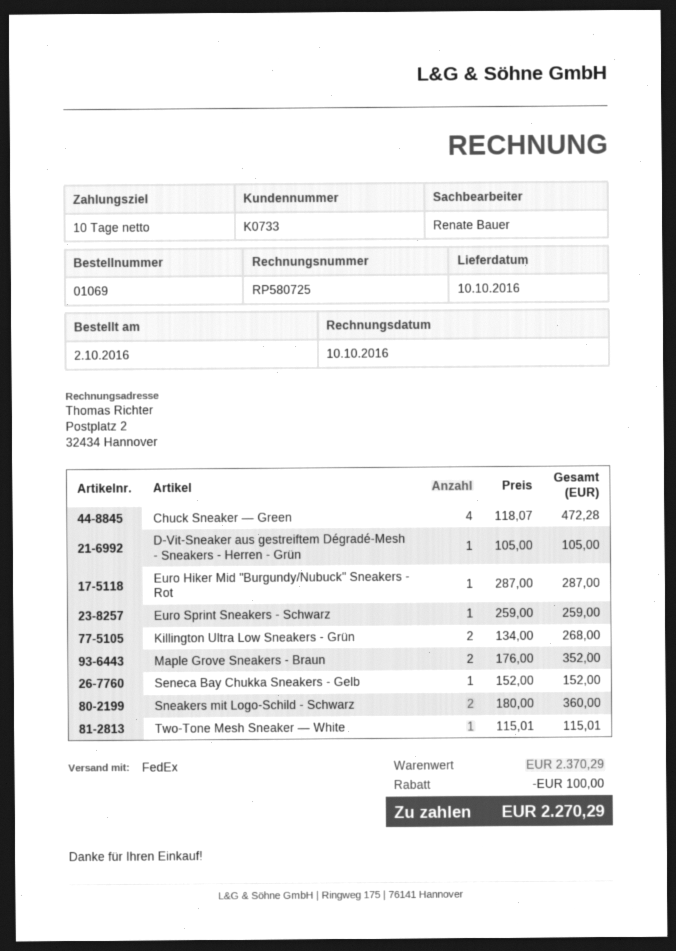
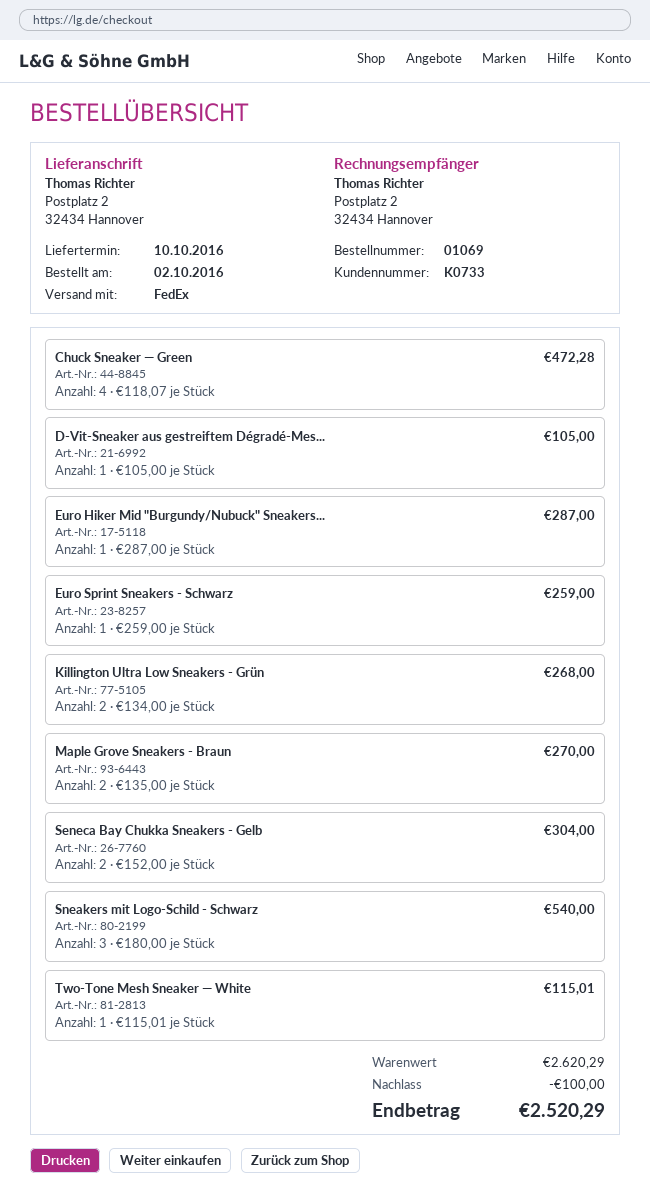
Maple Grove Sneakers - Braun: 2 x 176.00 = 352.00 -> 2 x 135.00 = 270.00
Seneca Bay Chukka Sneakers - Gelb: 1 x 152.00 = 152.00 -> 2 x 152.00 = 304.00
Sneakers mit Logo-Schild - Schwarz: 2 x 180.00 = 360.00 -> 3 x 180.00 = 540.00
subtotal: 2370.29 -> 2620.29
total: 2270.29 -> 2520.29

